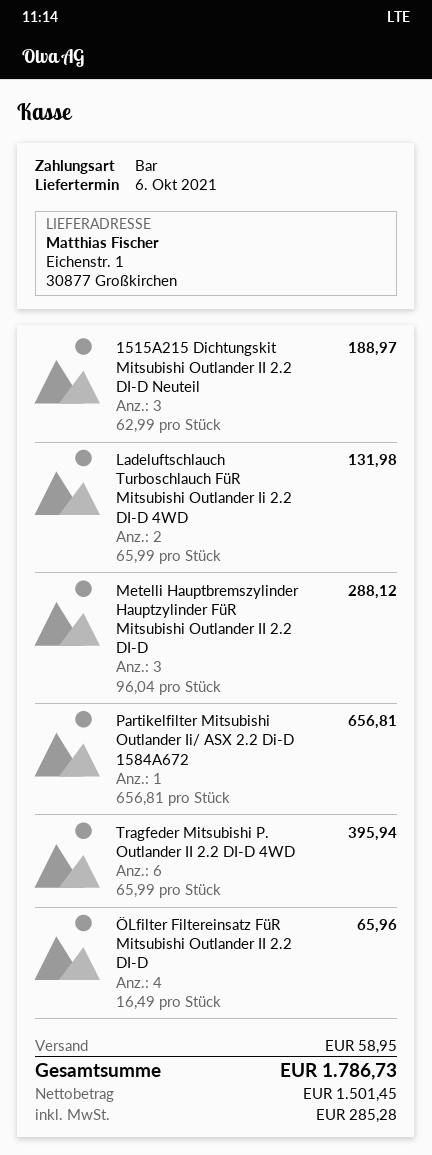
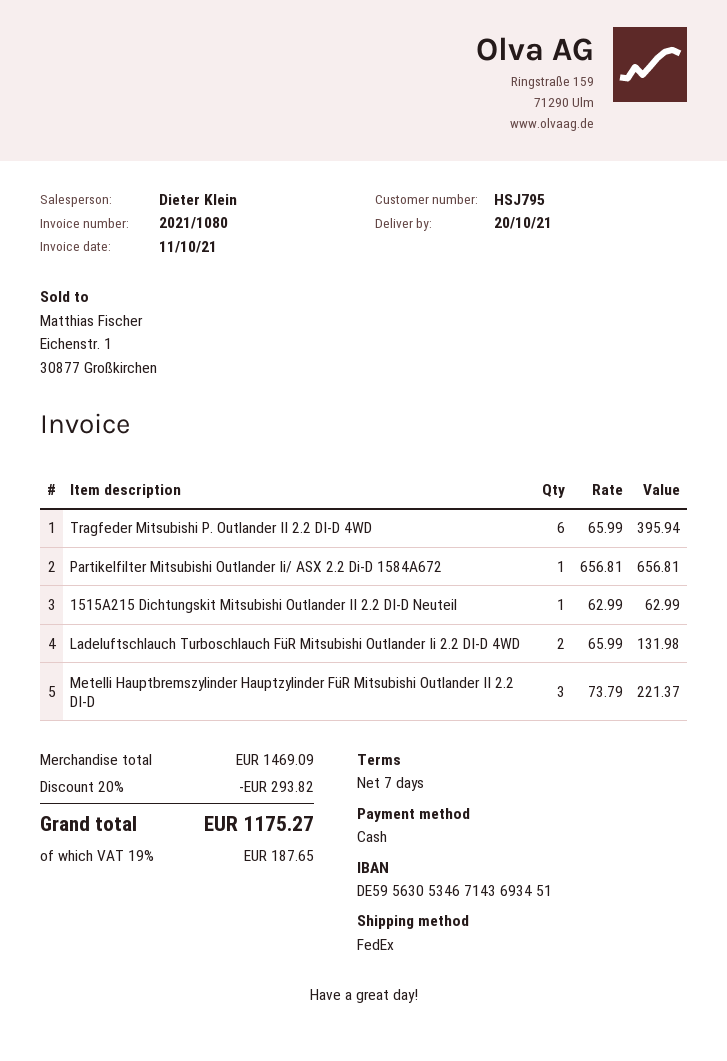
delivery date: 2021-10-06 -> 2021-10-20
1515A215 Dichtungskit Mitsubishi Outlander II 2.2 DI-D Neuteil: 3 x 62.99 = 188.97 -> 1 x 62.99 = 62.99
Metelli Hauptbremszylinder Hauptzylinder FüR Mitsubishi Outlander II 2.2 DI-D: 3 x 96.04 = 288.12 -> 3 x 73.79 = 221.37
ÖLfilter Filtereinsatz FüR Mitsubishi Outlander II 2.2 DI-D: 4 x 16.49 = 65.96 -> none
discount: none -> 20% = 293.82
shipping: 58.95 -> none
tax: 285.28 -> 187.65
total: 1786.73 -> 1175.27

